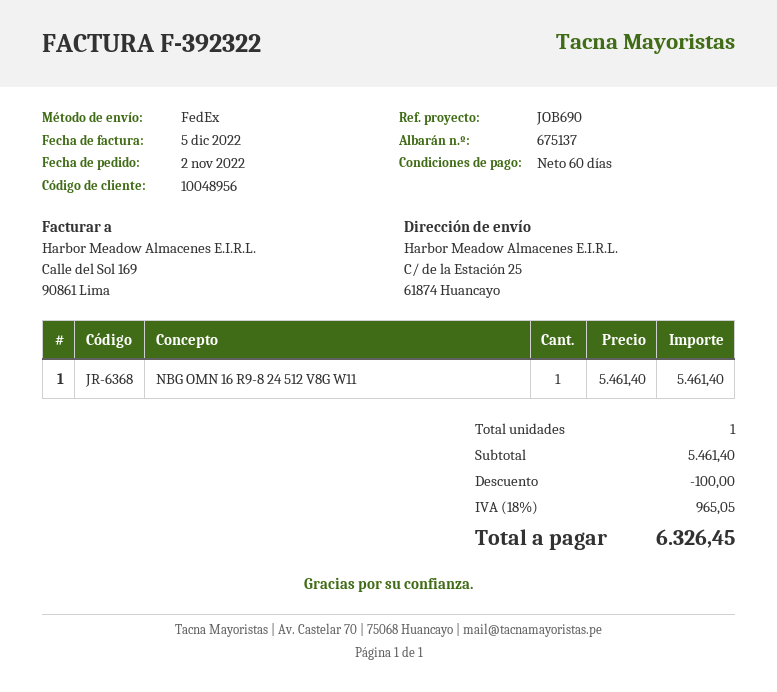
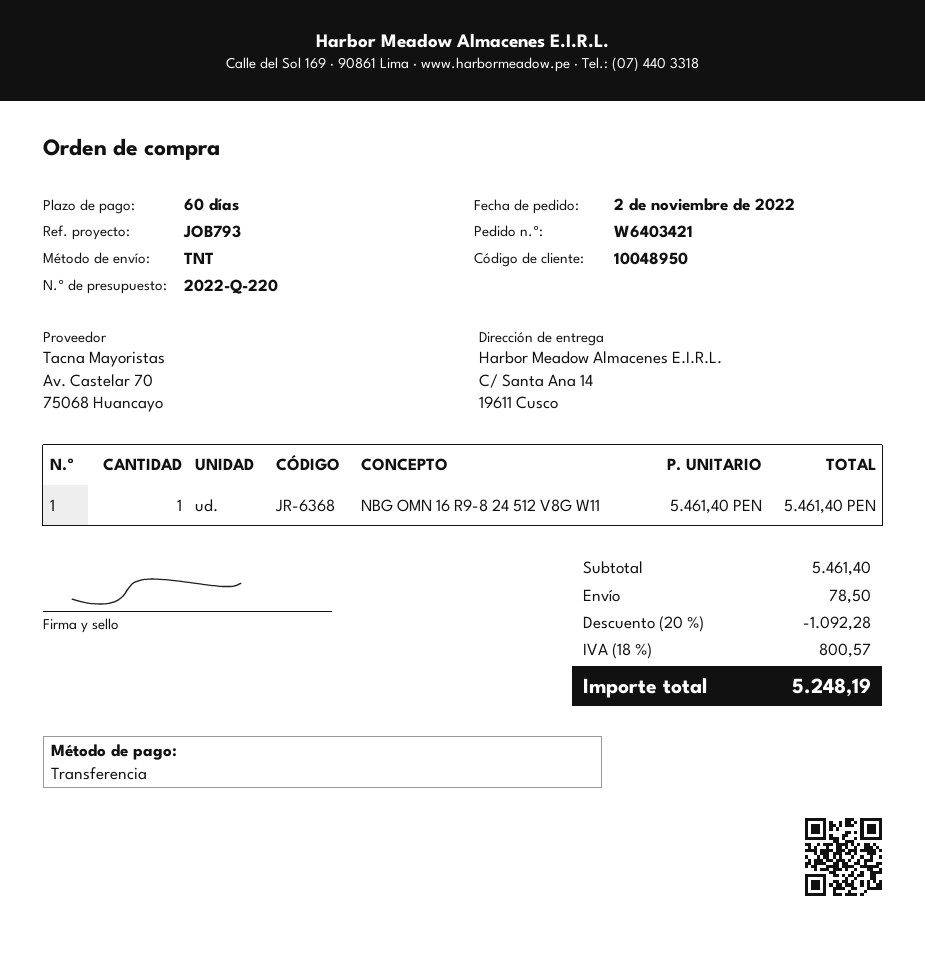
customer number: 10048956 -> 10048950
reference: JOB690 -> JOB793
shipping method: FedEx -> TNT
ship to: C/ de la Estación 25, 61874 Huancayo -> C/ Santa Ana 14, 19611 Cusco
discount: 100.00 -> 1092.28
shipping: none -> 78.50
tax: 18% = 965.05 -> 18% = 800.57
total: 6326.45 -> 5248.19

